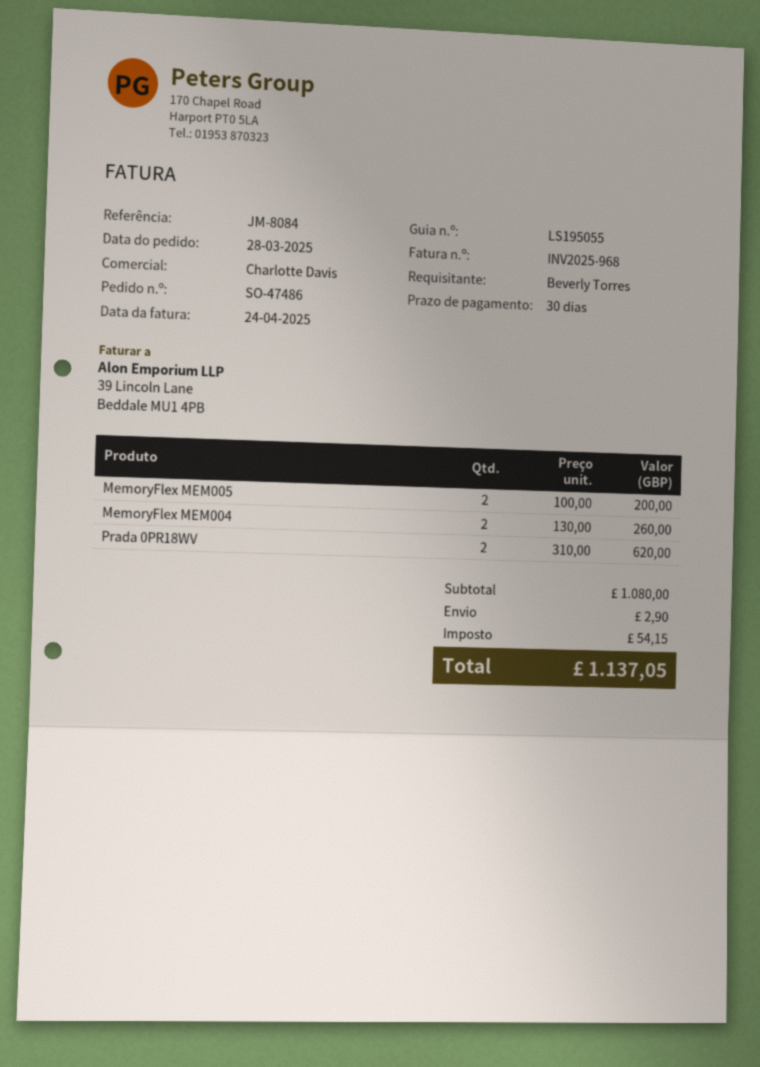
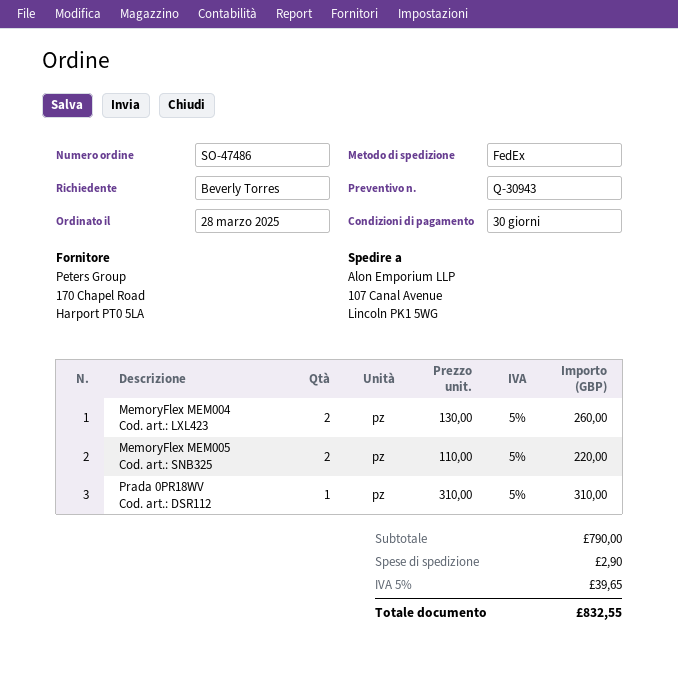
MemoryFlex MEM005: 2 x 100.00 = 200.00 -> 2 x 110.00 = 220.00
Prada 0PR18WV: 2 x 310.00 = 620.00 -> 1 x 310.00 = 310.00
subtotal: 1080.00 -> 790.00
tax: 54.15 -> 39.65
total: 1137.05 -> 832.55

